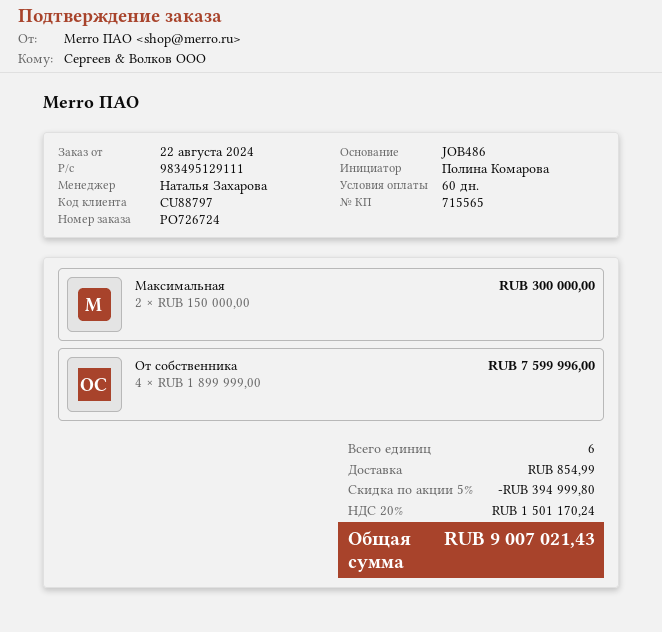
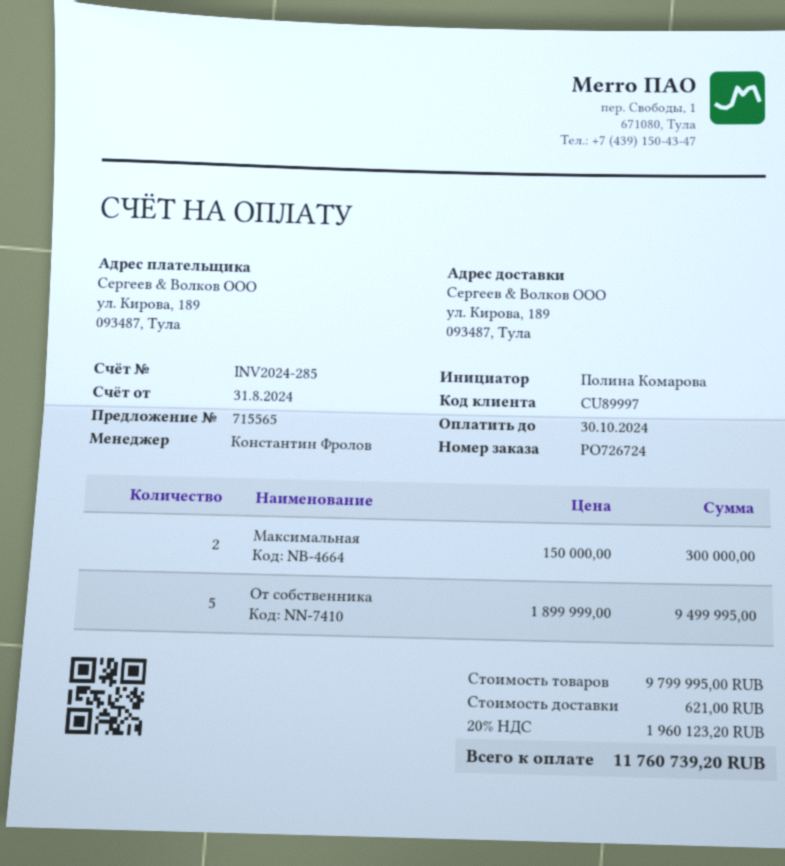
customer number: CU88797 -> CU89997
sales rep: Наталья Захарова -> Константин Фролов
От собственника: 4 x 1899999.00 = 7599996.00 -> 5 x 1899999.00 = 9499995.00
discount: 5% = 394999.80 -> none
shipping: 854.99 -> 621.00
tax: 20% = 1501170.24 -> 20% = 1960123.20
total: 9007021.43 -> 11760739.20

